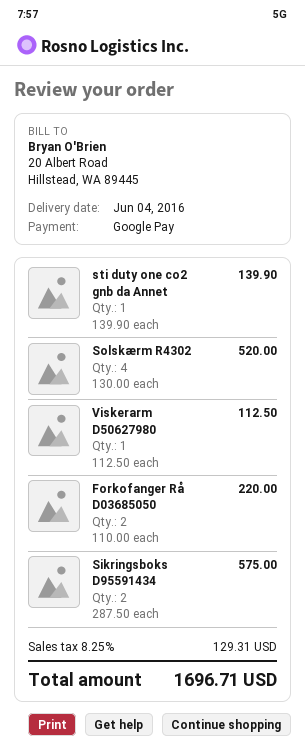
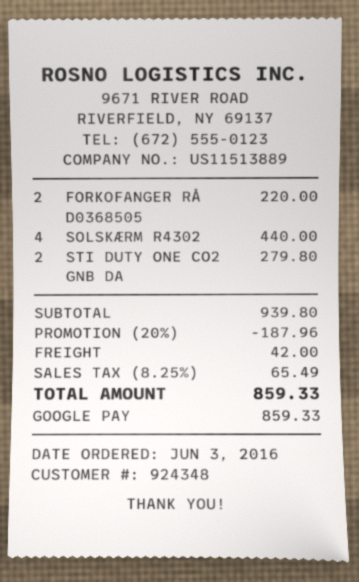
sti duty one co2 gnb da Annet: 1 for 139.90 -> 2 for 279.80
Solskærm R4302: 4 for 520.00 -> 4 for 440.00
Viskerarm D50627980: 1 for 112.50 -> none
Sikringsboks D95591434: 2 for 575.00 -> none
discount: none -> 20% = 187.96
shipping: none -> 42.00
tax: 8.25% = 129.31 -> 8.25% = 65.49
total: 1696.71 -> 859.33

